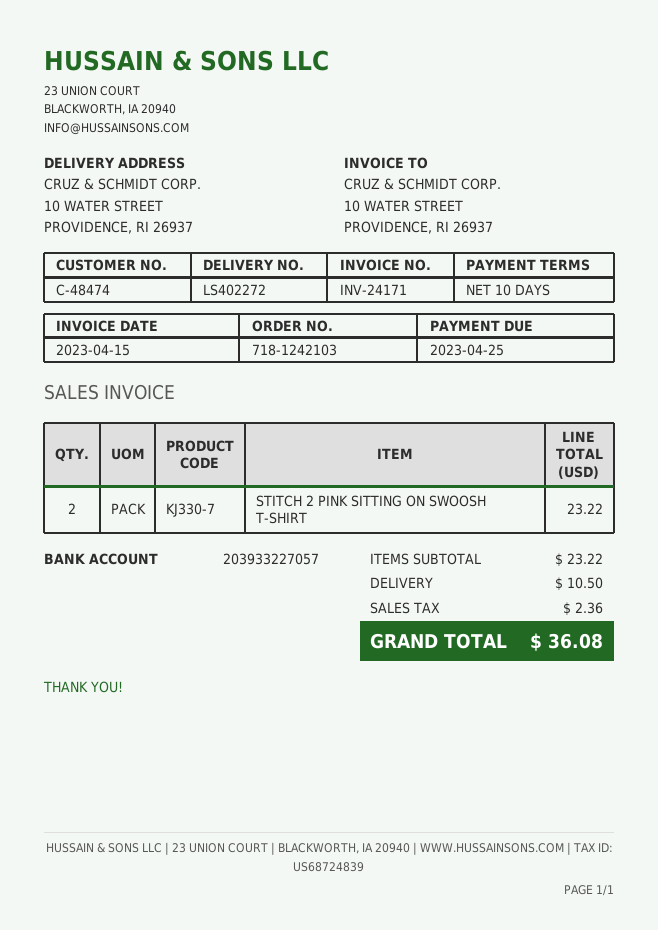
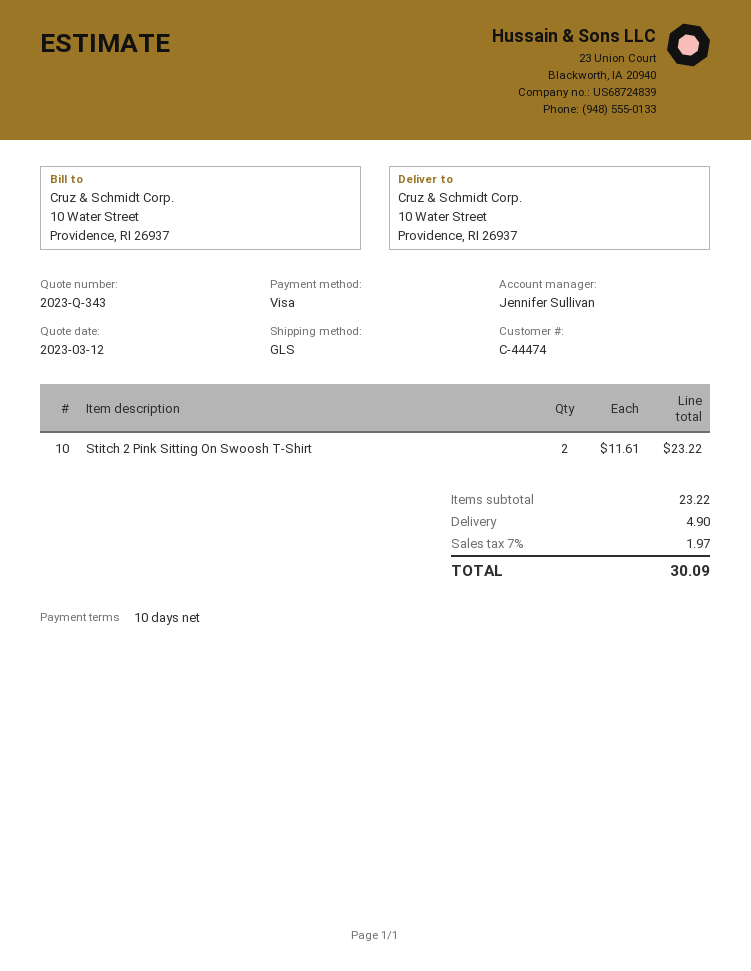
customer number: C-48474 -> C-44474
shipping: 10.50 -> 4.90
tax: 2.36 -> 1.97
total: 36.08 -> 30.09

